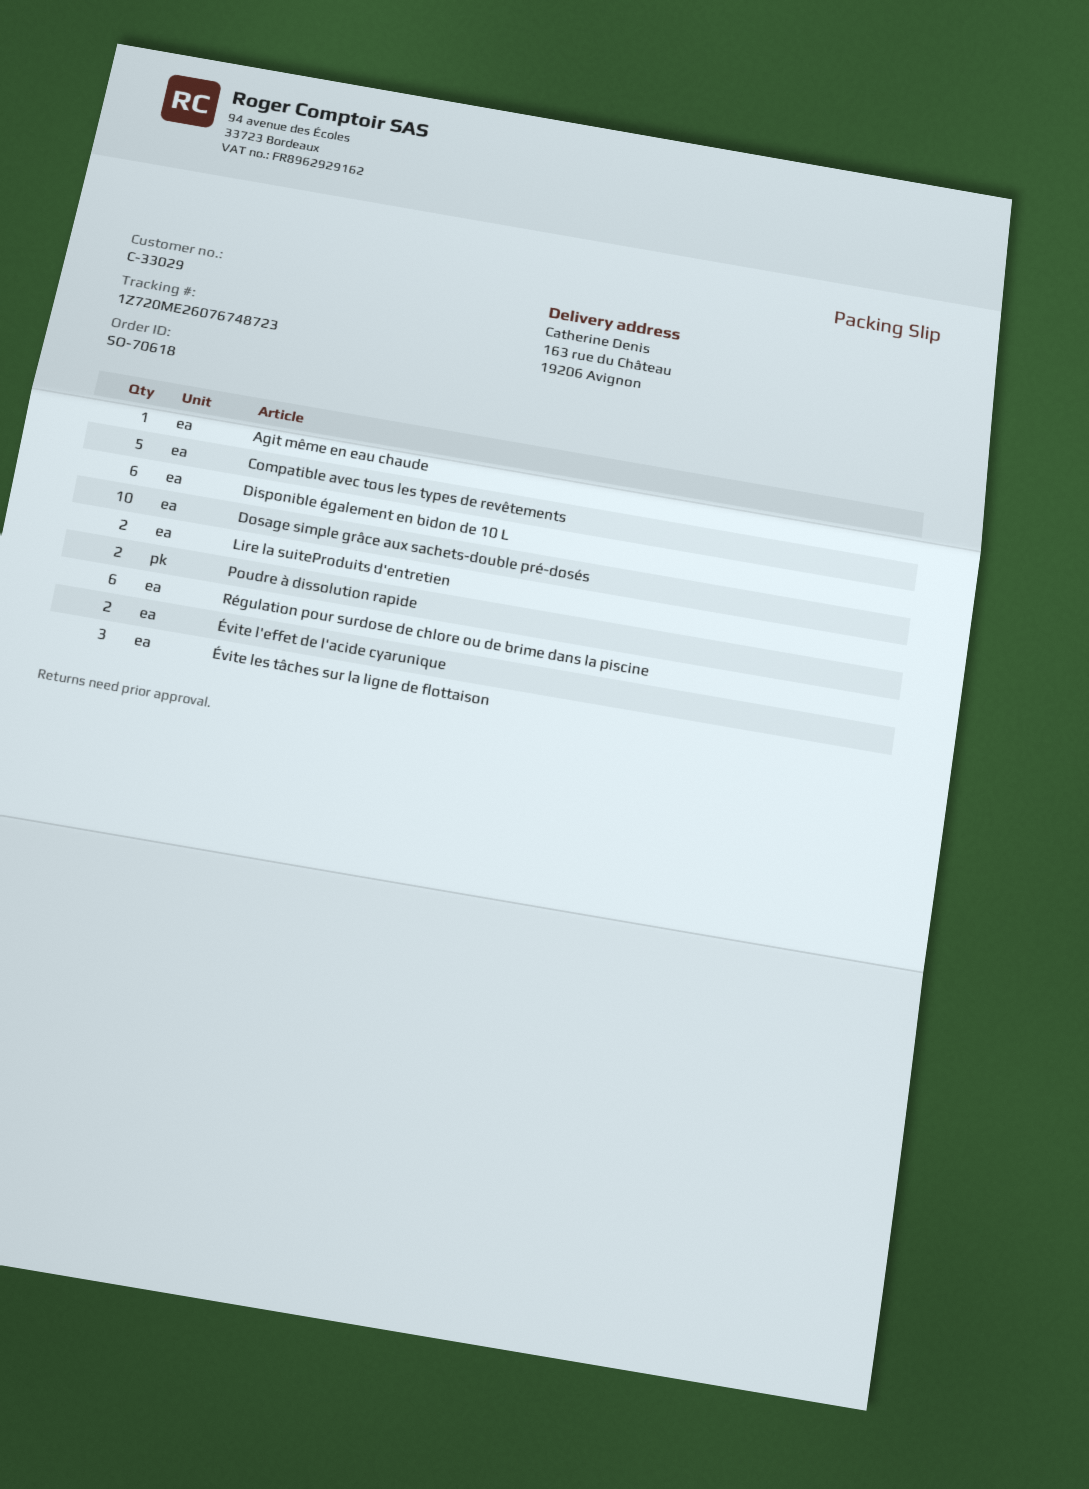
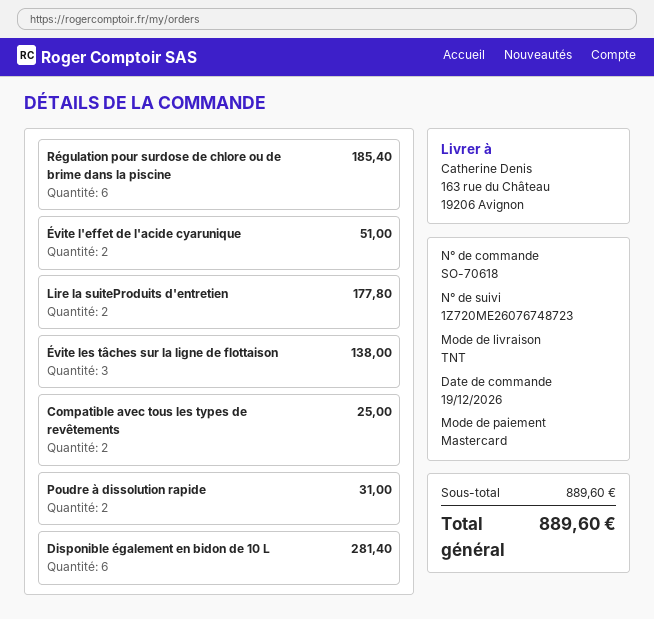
Agit même en eau chaude: 1 -> none
Compatible avec tous les types de revêtements: 5 -> 2
Dosage simple grâce aux sachets-double pré-dosés: 10 -> none

